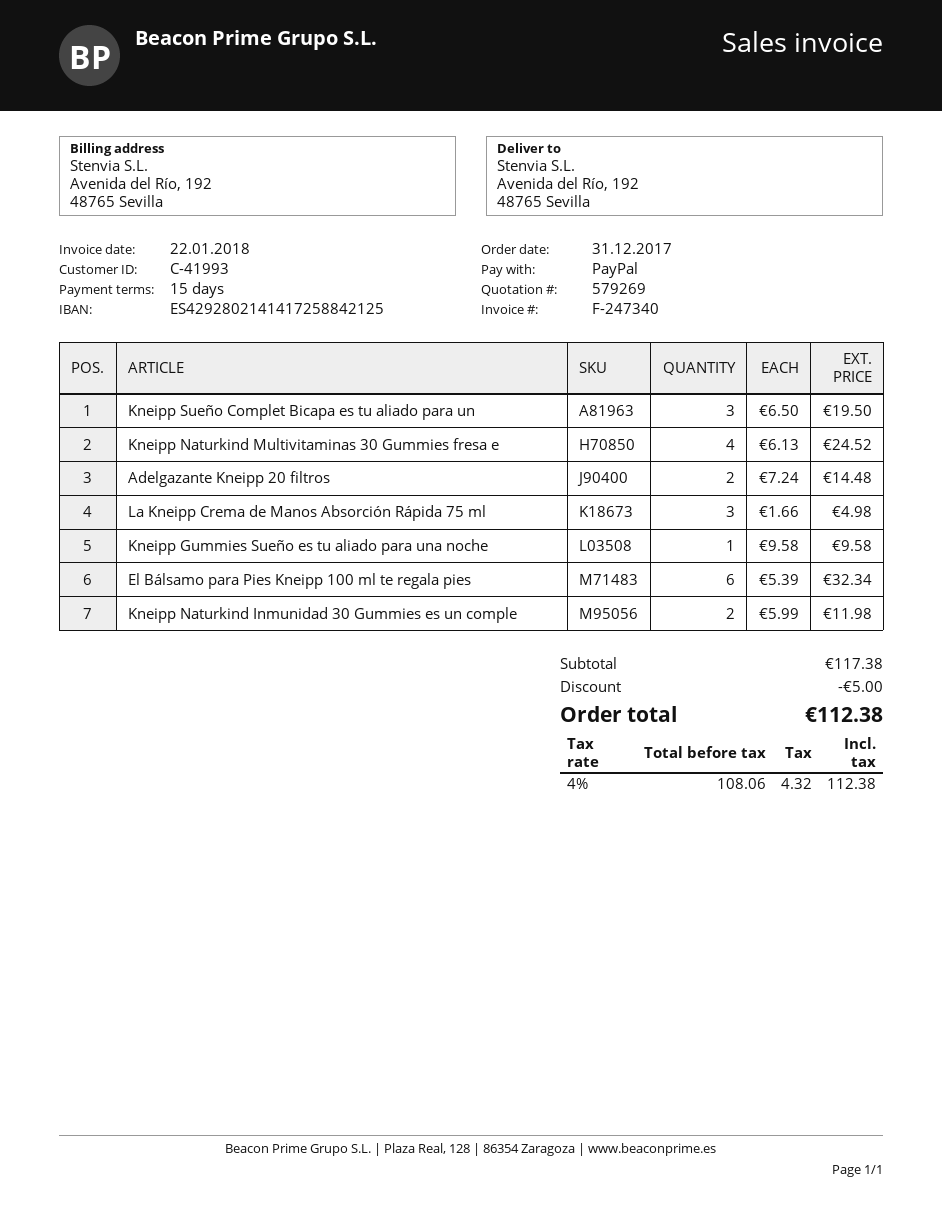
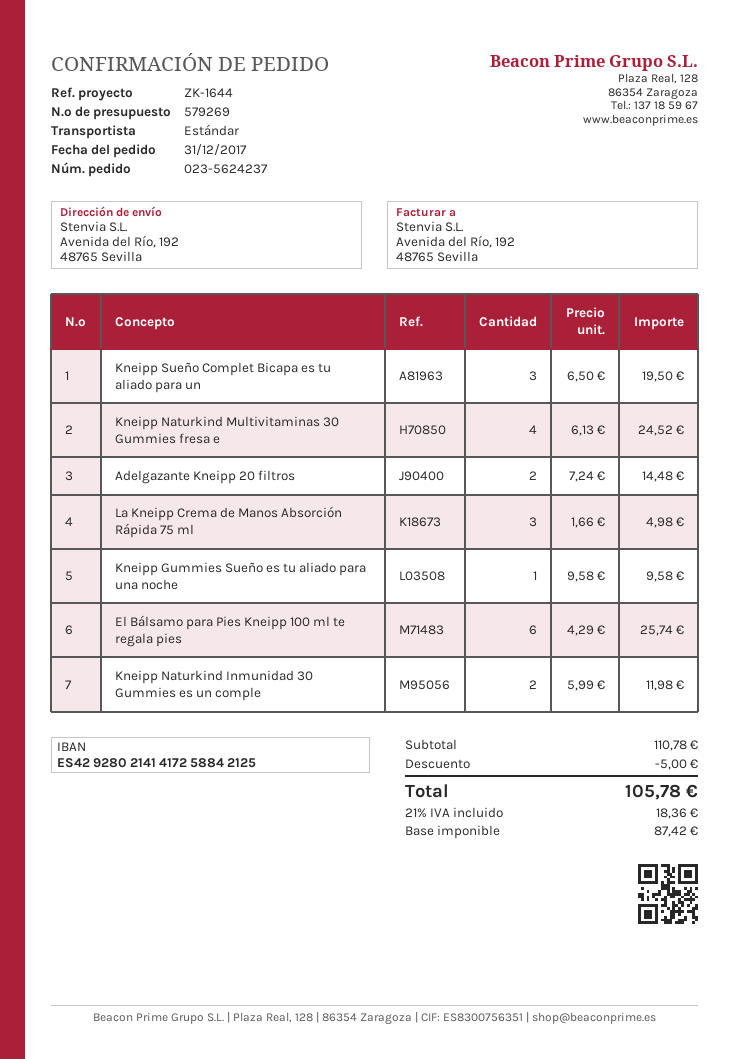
El Bálsamo para Pies Kneipp 100 ml te regala pies: 6 x 5.39 = 32.34 -> 6 x 4.29 = 25.74
subtotal: 117.38 -> 110.78
net: 108.06 -> 87.42
tax: 4% = 4.32 -> 21% = 18.36
total: 112.38 -> 105.78

